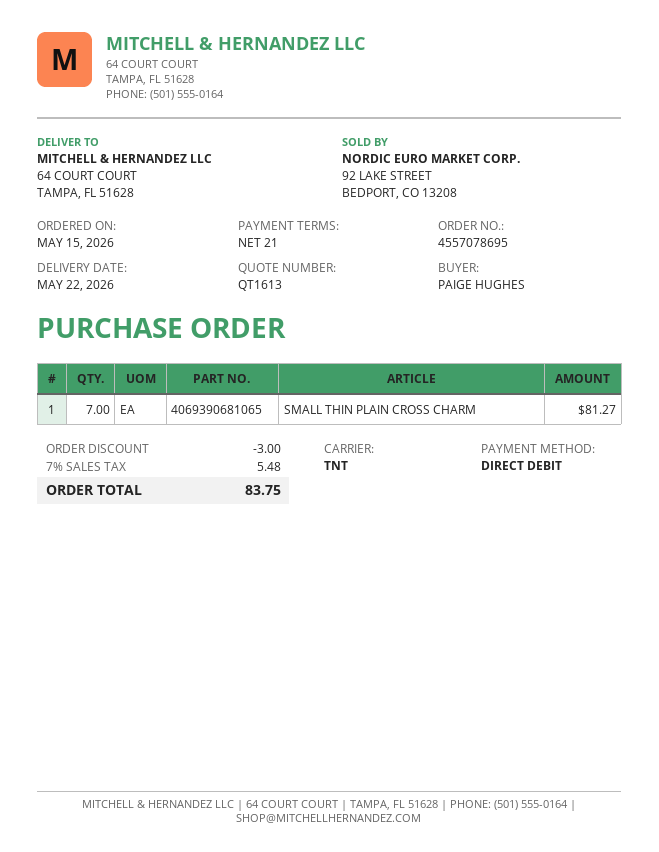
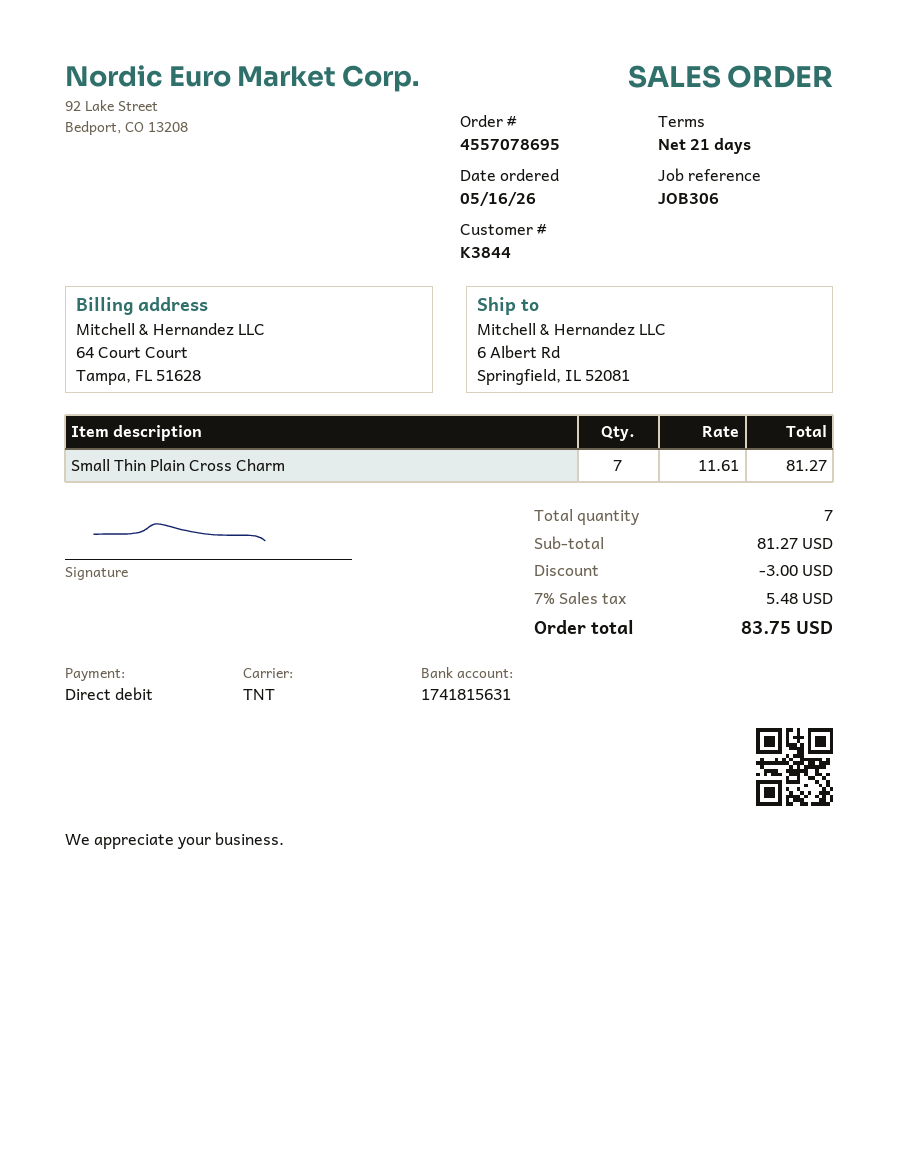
order date: 2026-05-15 -> 2026-05-16
ship to: 64 COURT COURT, TAMPA, FL 51628 -> 6 Albert Rd, Springfield, IL 52081

